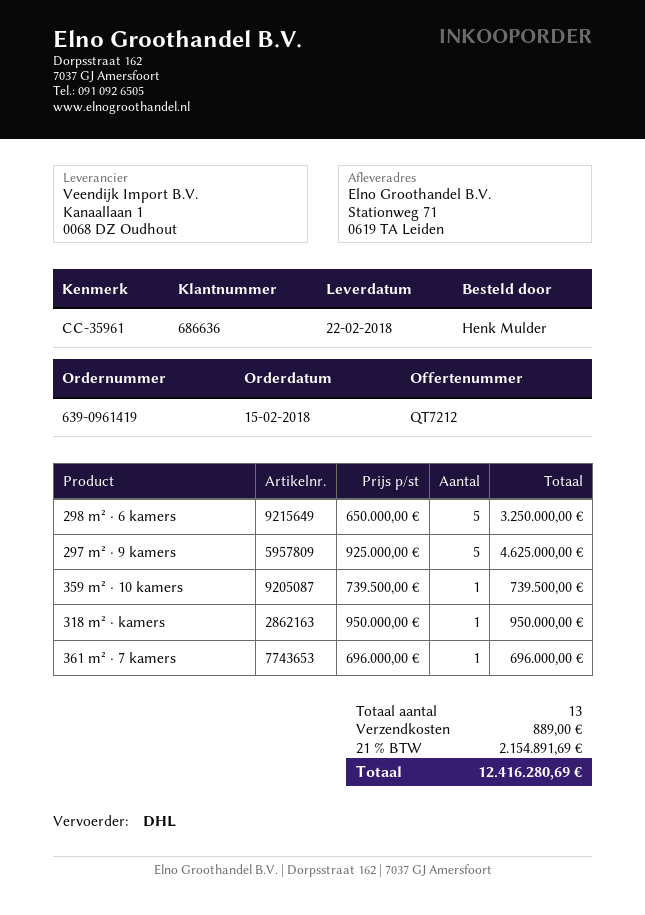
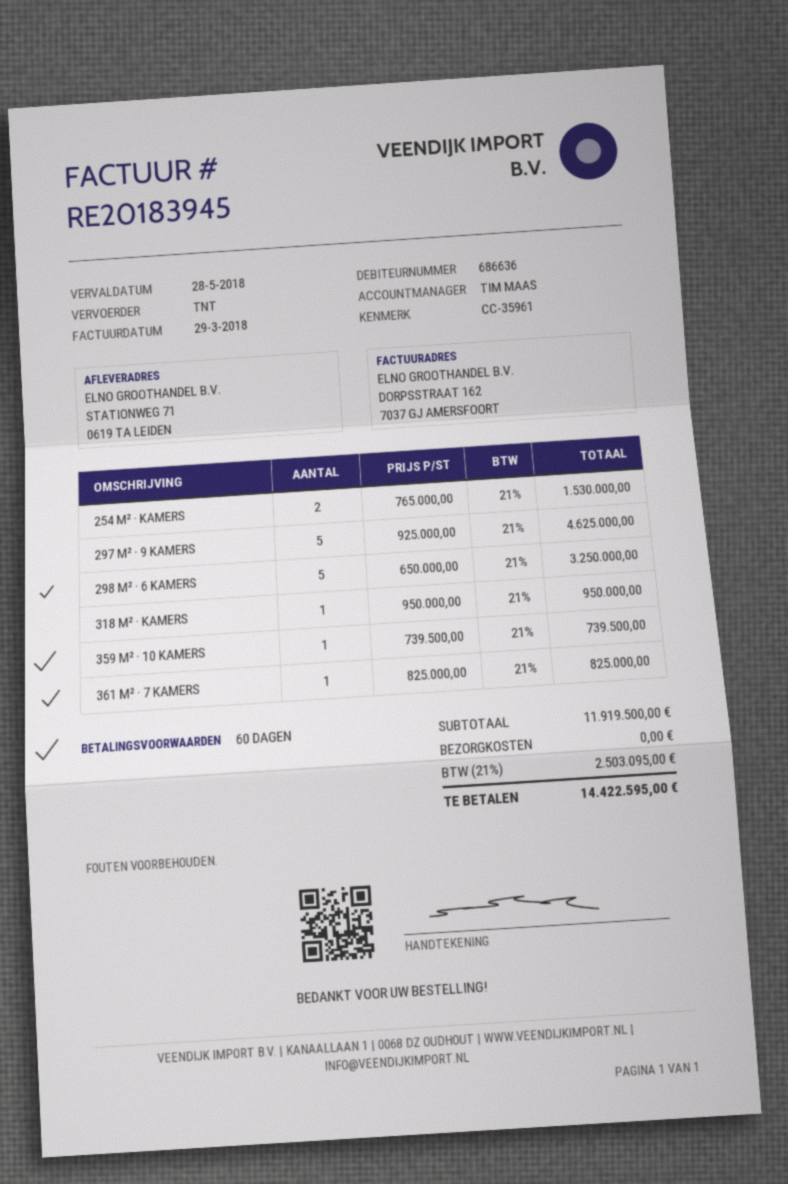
shipping method: DHL -> TNT
361 m² · 7 kamers: 1 x 696000.00 = 696000.00 -> 1 x 825000.00 = 825000.00
254 M² · KAMERS: none -> 2 x 765000.00 = 1530000.00
shipping: 889.00 -> 0.00
tax: 21% = 2154891.69 -> 21% = 2503095.00
total: 12416280.69 -> 14422595.00

